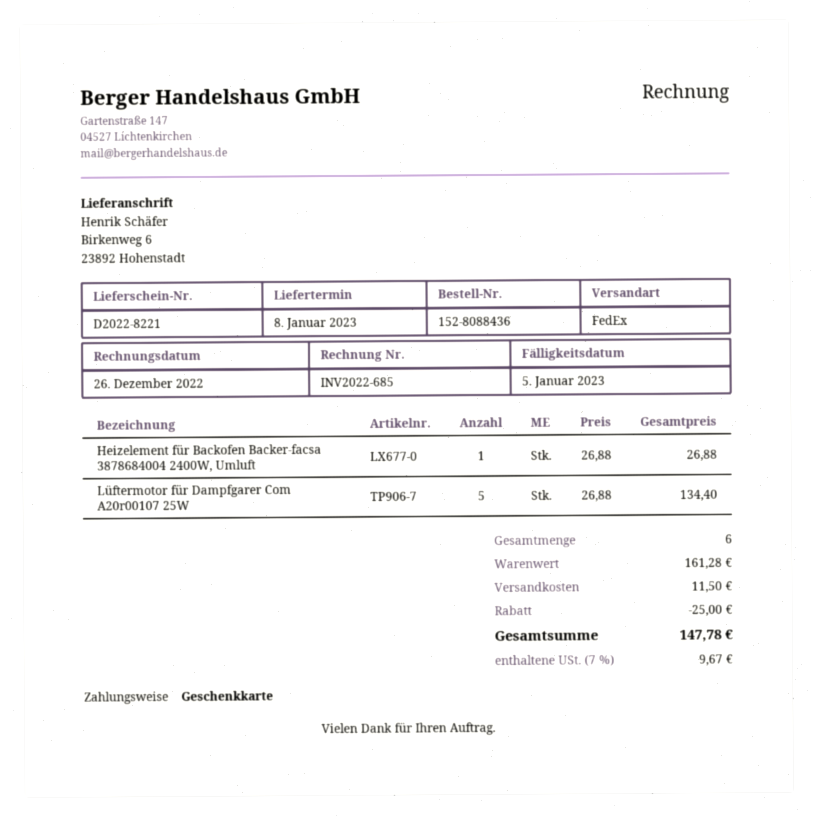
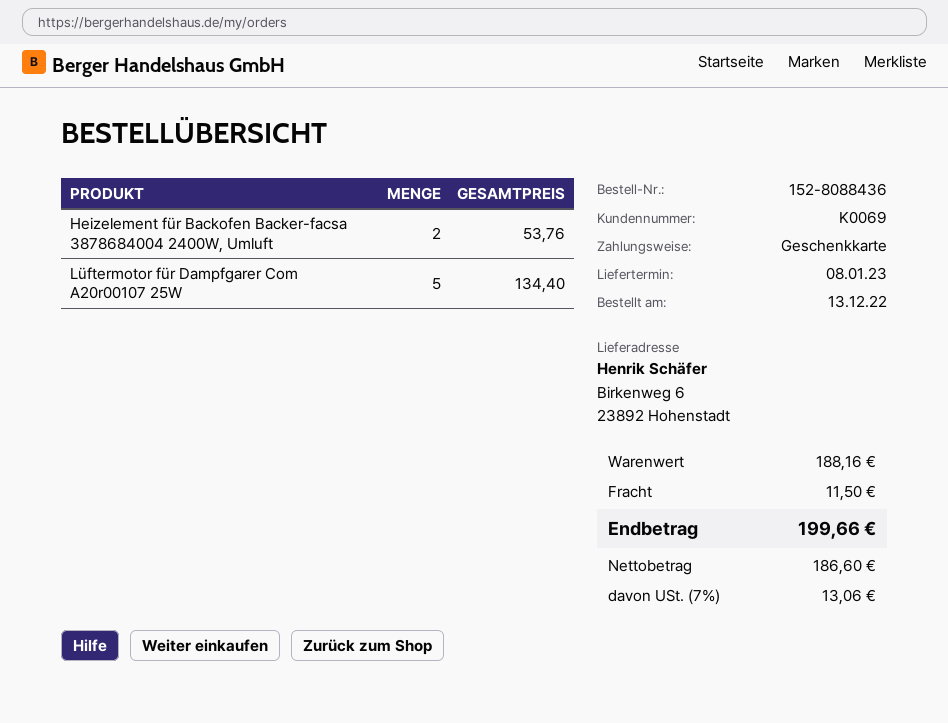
Heizelement für Backofen Backer-facsa 3878684004 2400W, Umluft: 1 for 26.88 -> 2 for 53.76
subtotal: 161.28 -> 188.16
discount: 25.00 -> none
tax: 7% = 9.67 -> 7% = 13.06
total: 147.78 -> 199.66

